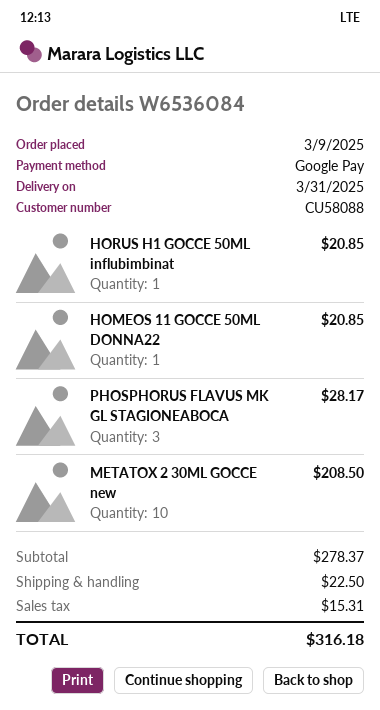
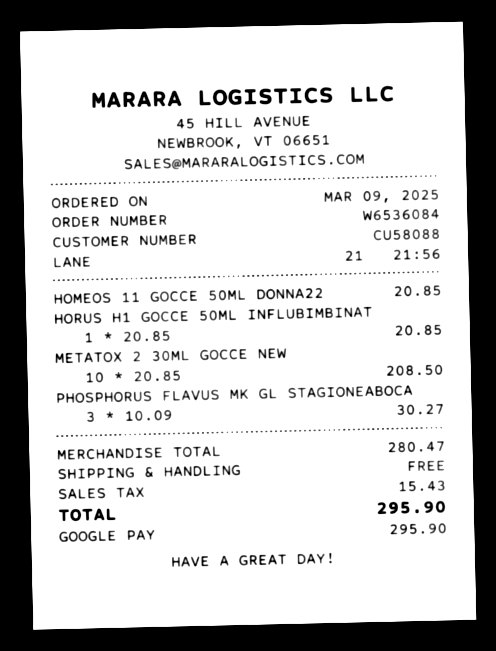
PHOSPHORUS FLAVUS MK GL STAGIONEABOCA: 3 for 28.17 -> 3 for 30.27
subtotal: 278.37 -> 280.47
shipping: 22.50 -> 0.00
tax: 15.31 -> 15.43
total: 316.18 -> 295.90

